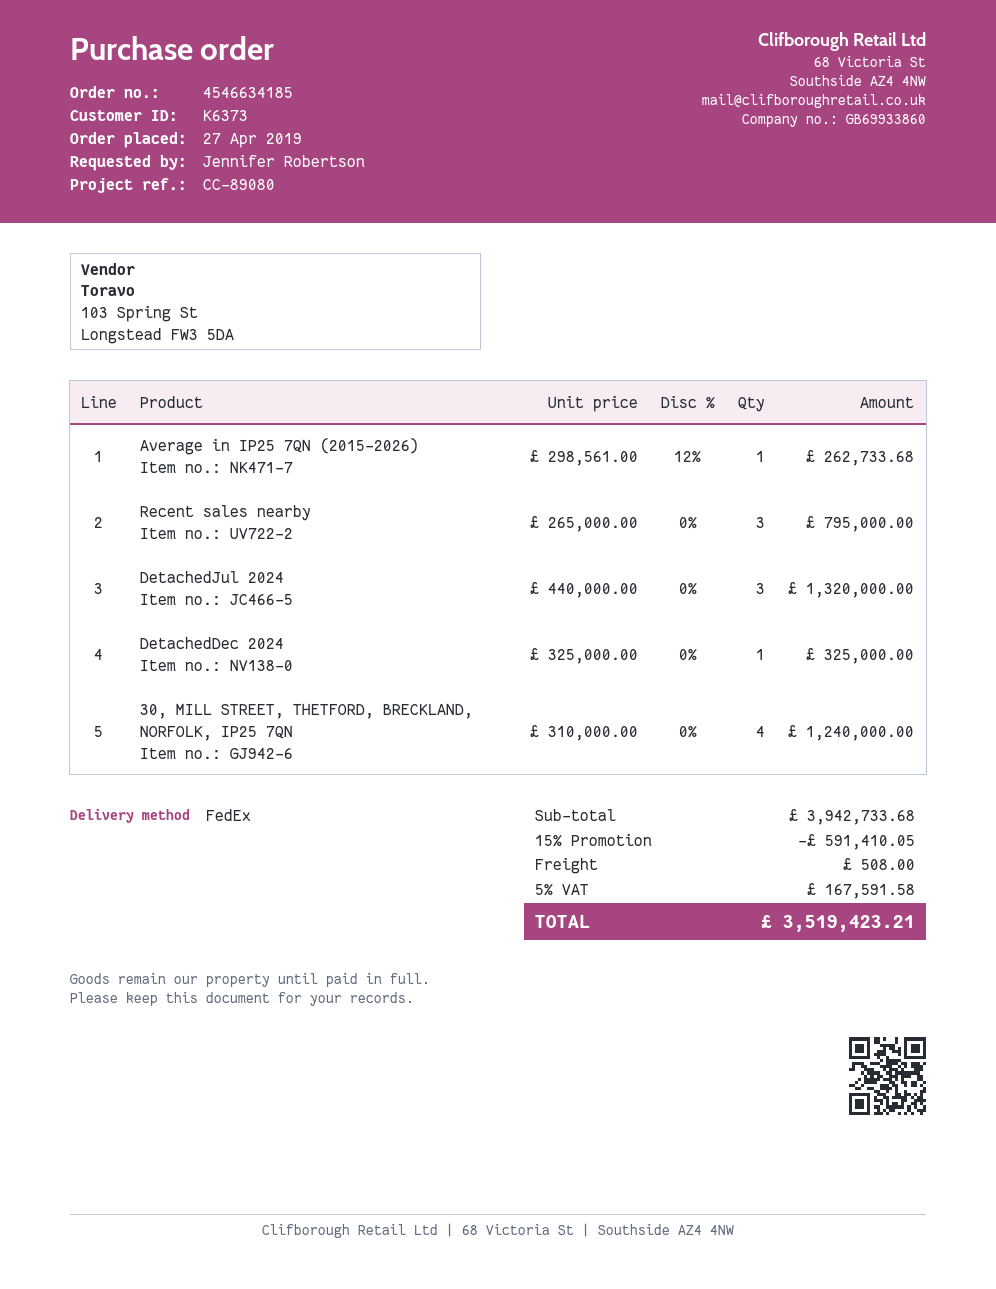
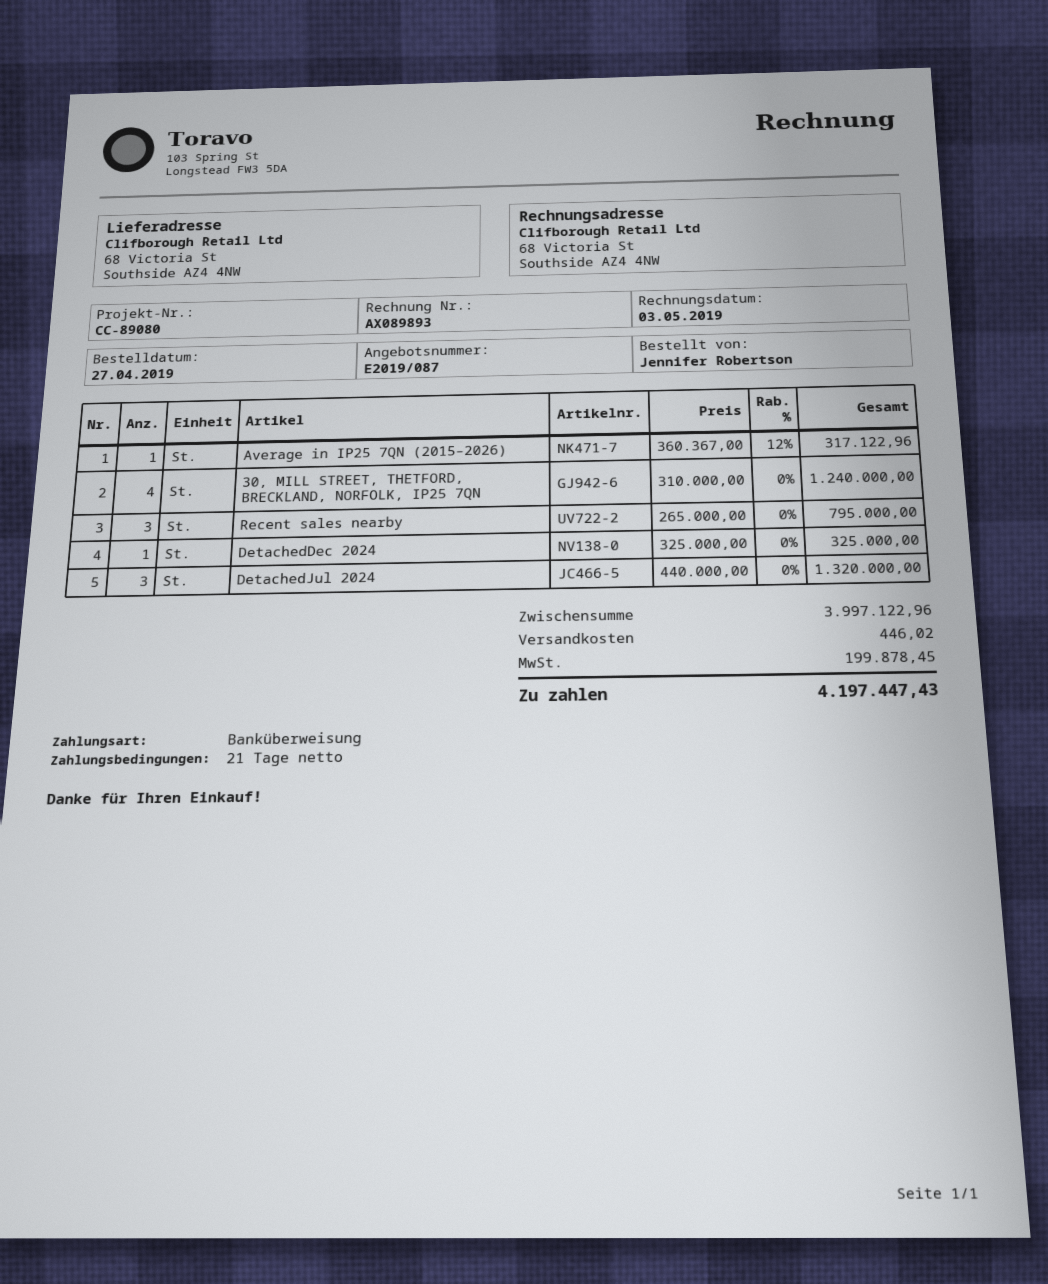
Average in IP25 7QN (2015–2026): 1 x 298561.00 - 12% = 262733.68 -> 1 x 360367.00 - 12% = 317122.96
subtotal: 3942733.68 -> 3997122.96
discount: 15% = 591410.05 -> none
shipping: 508.00 -> 446.02
tax: 167591.58 -> 199878.45
total: 3519423.21 -> 4197447.43

